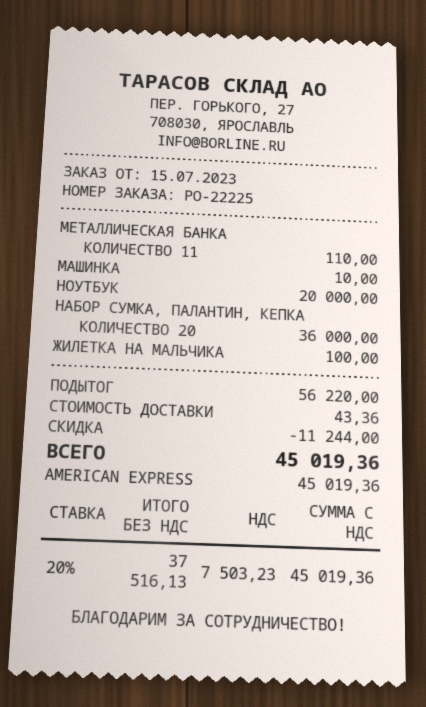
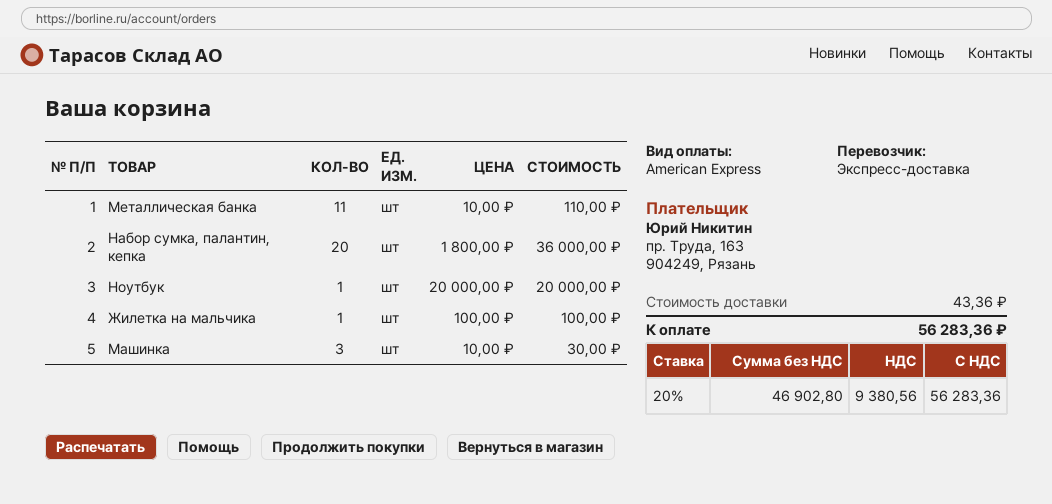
МАШИНКА: 1 for 10.00 -> 3 for 30.00
discount: 11244.00 -> none
net: 37516.13 -> 46902.80
tax: 20% = 7503.23 -> 20% = 9380.56
total: 45019.36 -> 56283.36

